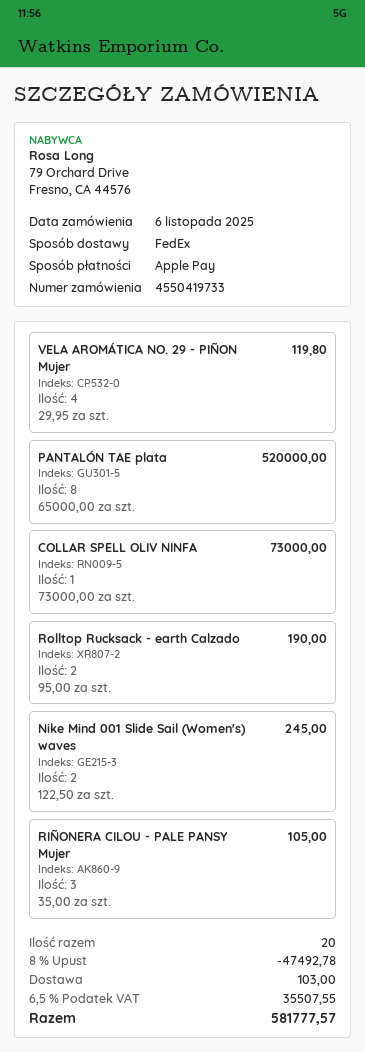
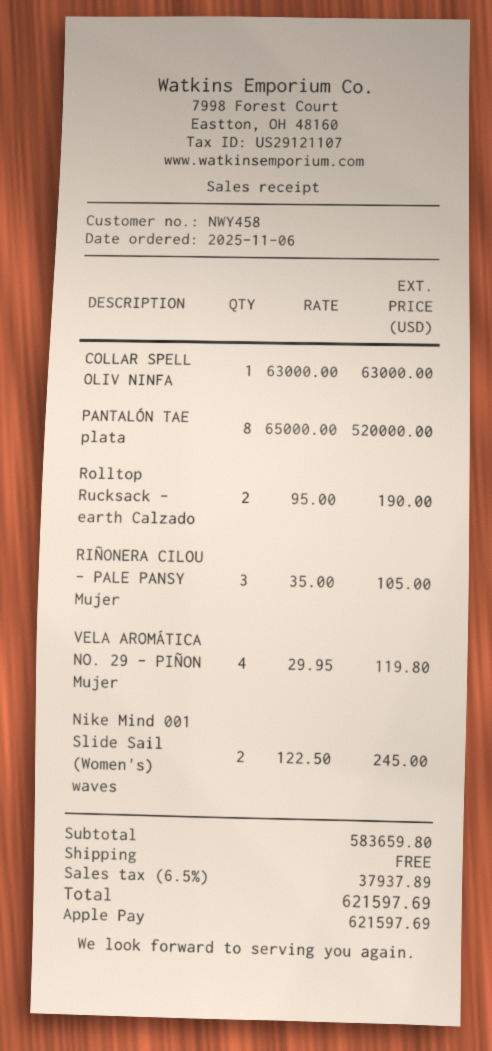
COLLAR SPELL OLIV NINFA: 1 x 73000.00 = 73000.00 -> 1 x 63000.00 = 63000.00
discount: 8% = 47492.78 -> none
shipping: 103.00 -> 0.00
tax: 6.5% = 35507.55 -> 6.5% = 37937.89
total: 581777.57 -> 621597.69

